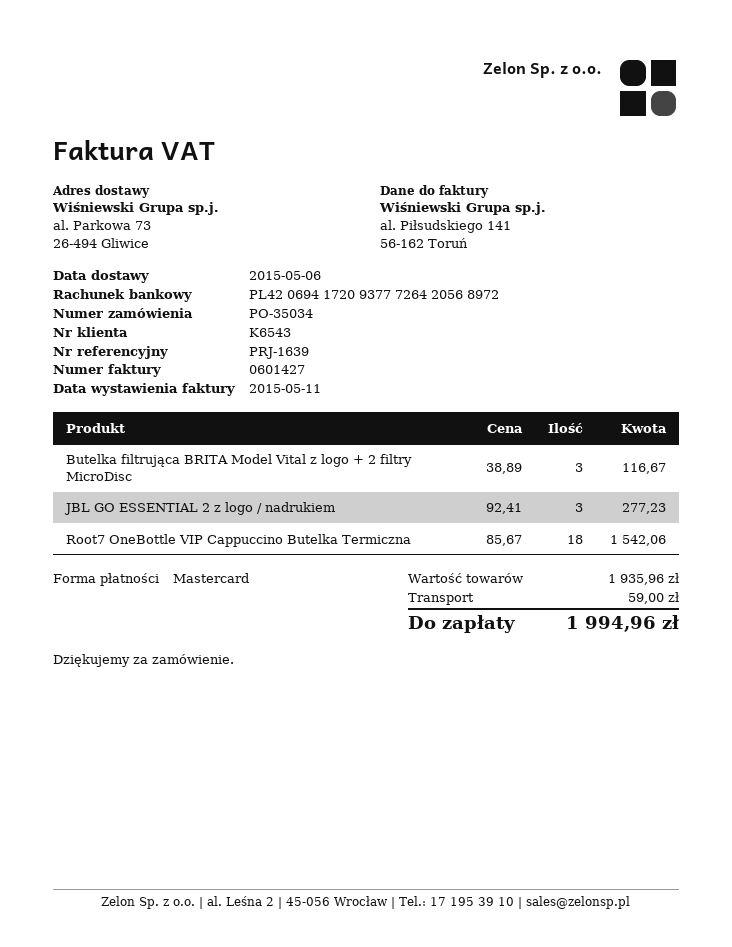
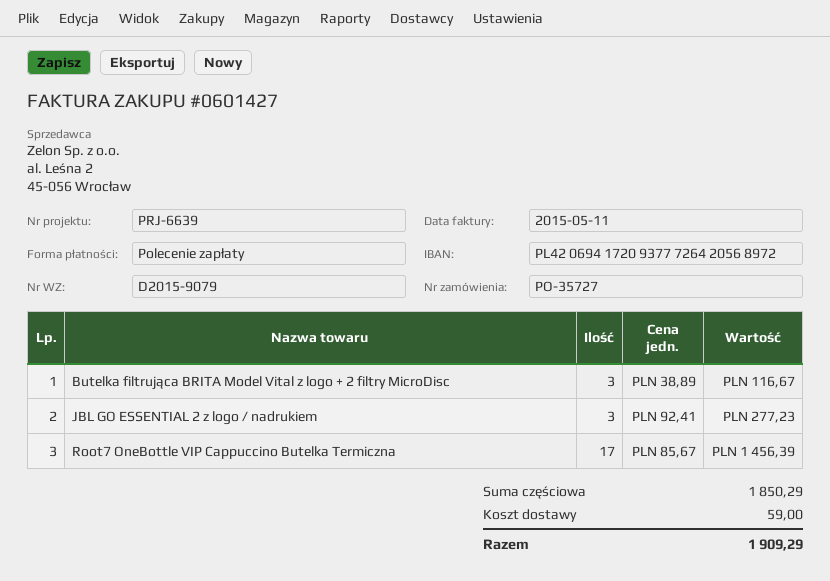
order number: PO-35034 -> PO-35727
reference: PRJ-1639 -> PRJ-6639
payment method: Mastercard -> direct debit
Root7 OneBottle VIP Cappuccino Butelka Termiczna: 18 x 85.67 = 1542.06 -> 17 x 85.67 = 1456.39
subtotal: 1935.96 -> 1850.29
total: 1994.96 -> 1909.29

